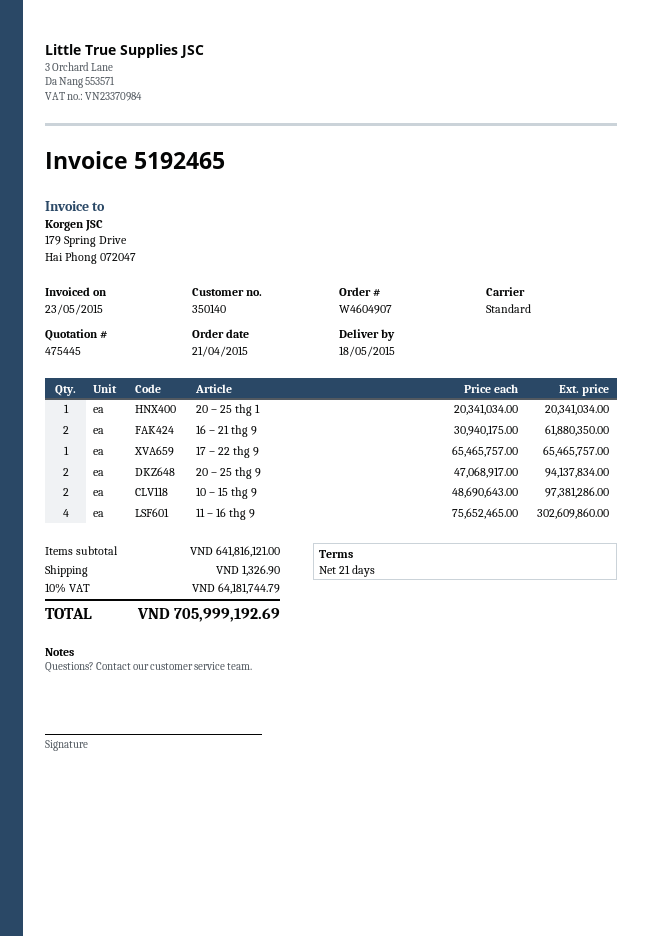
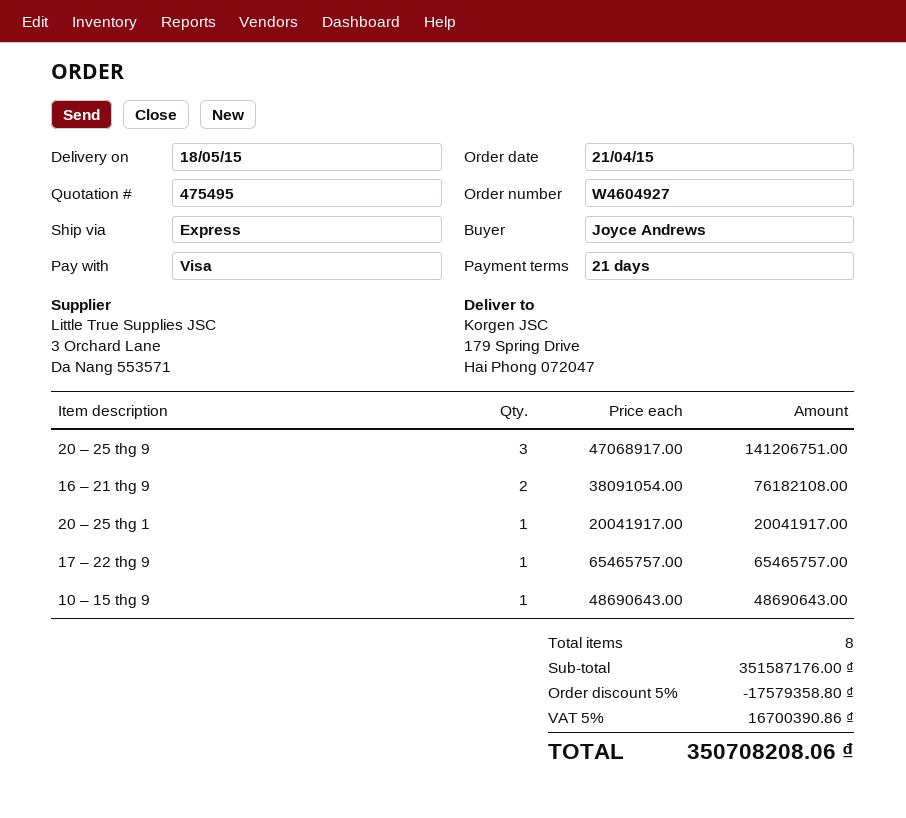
quote number: 475445 -> 475495
order number: W4604907 -> W4604927
shipping method: standard -> express
20 – 25 thg 1: 1 x 20341034.00 = 20341034.00 -> 1 x 20041917.00 = 20041917.00
16 – 21 thg 9: 2 x 30940175.00 = 61880350.00 -> 2 x 38091054.00 = 76182108.00
20 – 25 thg 9: 2 x 47068917.00 = 94137834.00 -> 3 x 47068917.00 = 141206751.00
10 – 15 thg 9: 2 x 48690643.00 = 97381286.00 -> 1 x 48690643.00 = 48690643.00
11 – 16 thg 9: 4 x 75652465.00 = 302609860.00 -> none
subtotal: 641816121.00 -> 351587176.00
discount: none -> 5% = 17579358.80
shipping: 1326.90 -> none
tax: 10% = 64181744.79 -> 5% = 16700390.86
total: 705999192.69 -> 350708208.06

